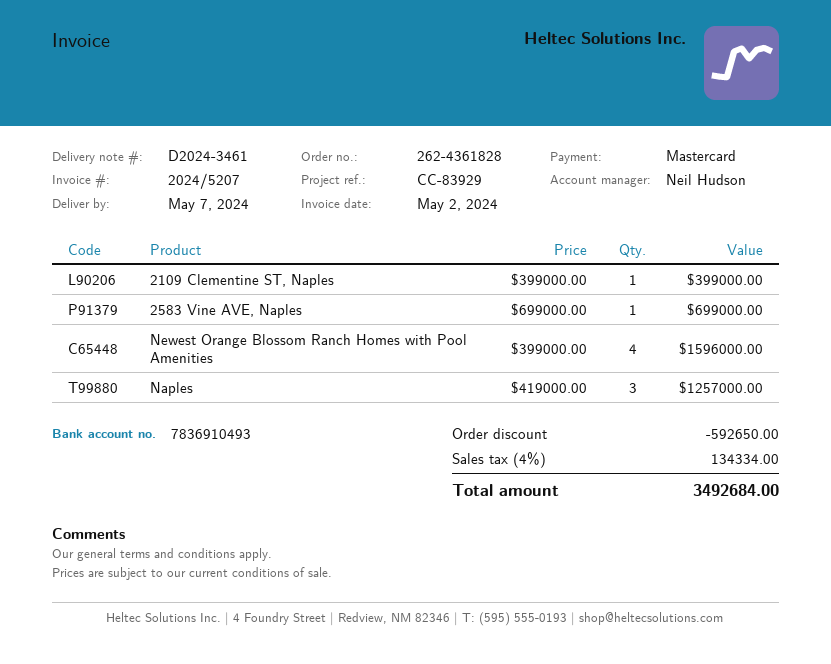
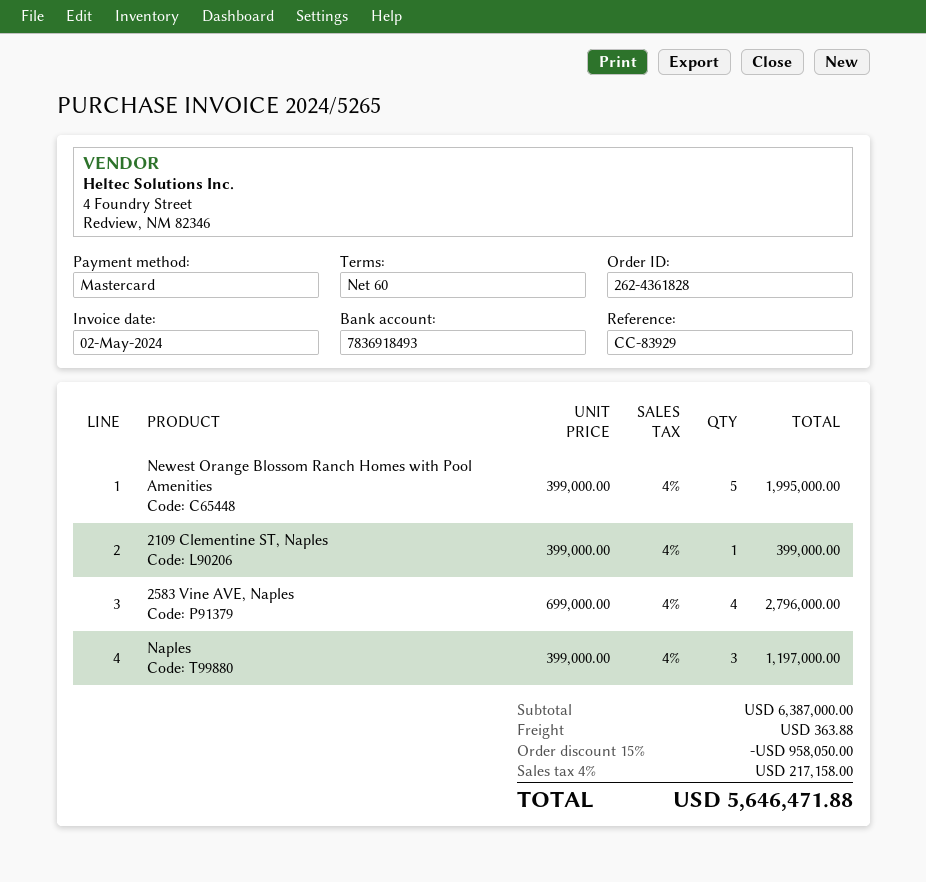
invoice number: 2024/5207 -> 2024/5265
bank account: 7836910493 -> 7836918493
2583 Vine AVE, Naples: 1 x 699000.00 = 699000.00 -> 4 x 699000.00 = 2796000.00
Newest Orange Blossom Ranch Homes with Pool Amenities: 4 x 399000.00 = 1596000.00 -> 5 x 399000.00 = 1995000.00
Naples: 3 x 419000.00 = 1257000.00 -> 3 x 399000.00 = 1197000.00
discount: 592650.00 -> 958050.00
shipping: none -> 363.88
tax: 4% = 134334.00 -> 4% = 217158.00
total: 3492684.00 -> 5646471.88

